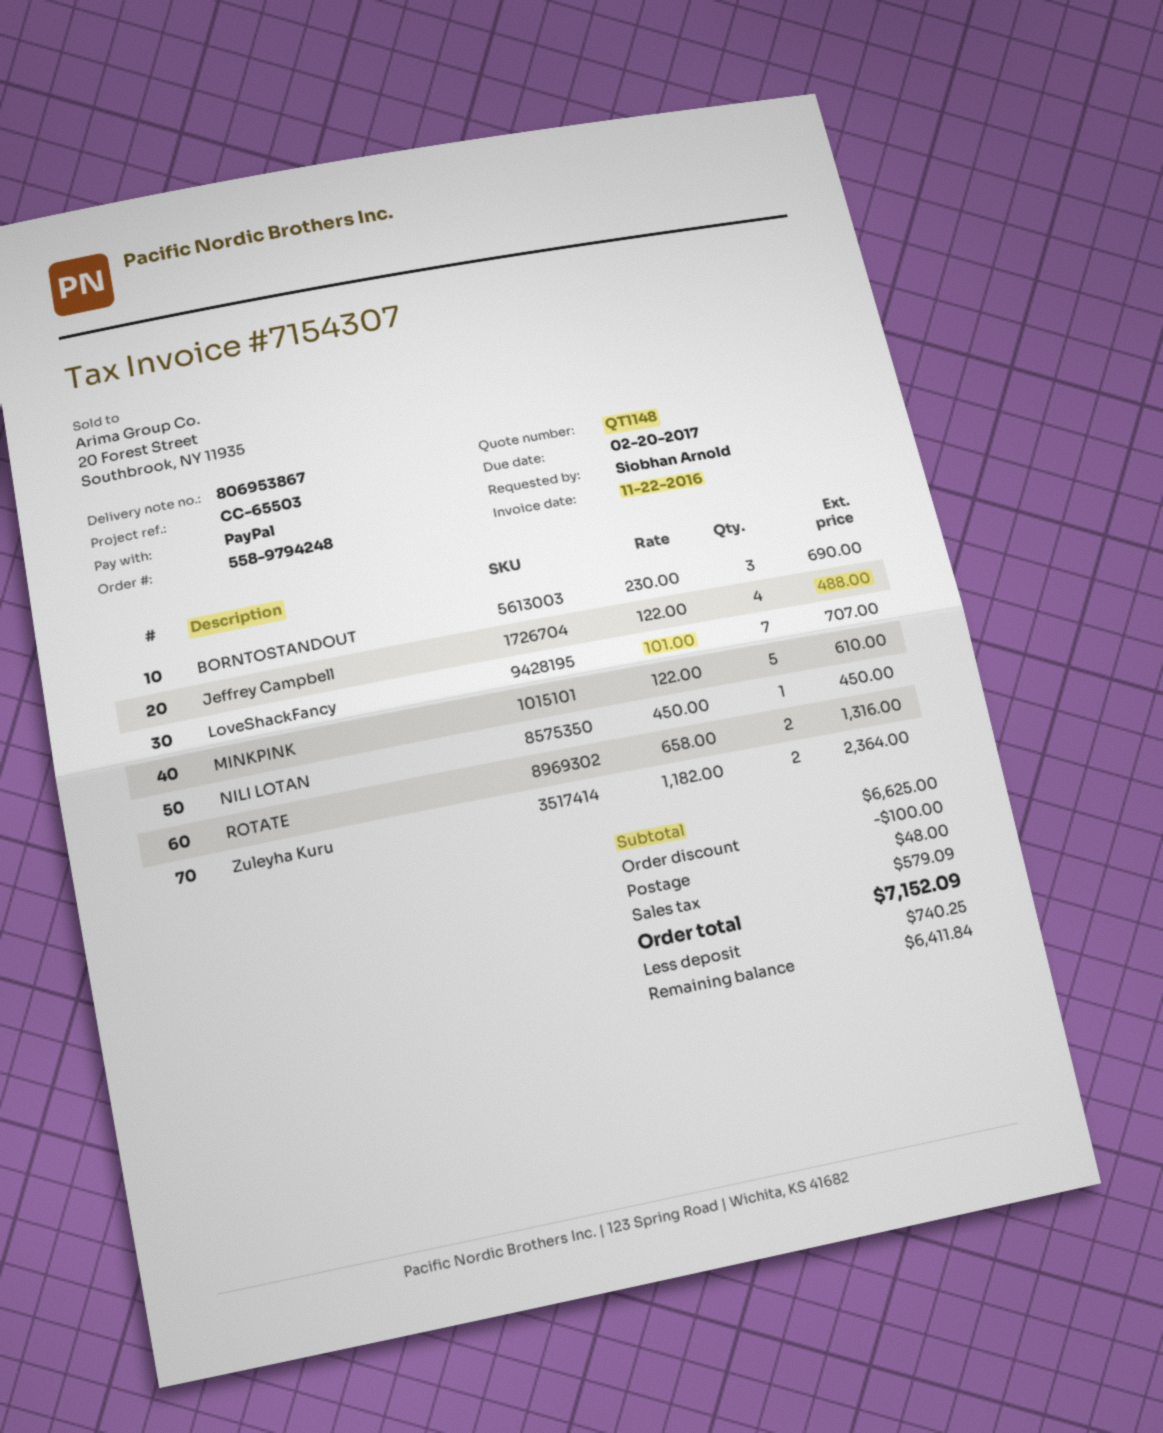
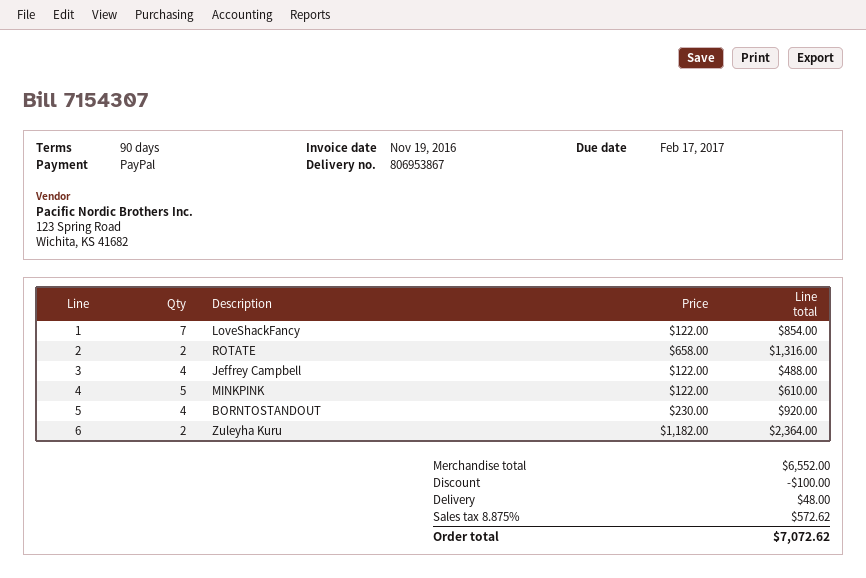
invoice date: 2016-11-22 -> 2016-11-19
due date: 2017-02-20 -> 2017-02-17
BORNTOSTANDOUT: 3 x 230.00 = 690.00 -> 4 x 230.00 = 920.00
LoveShackFancy: 7 x 101.00 = 707.00 -> 7 x 122.00 = 854.00
NILI LOTAN: 1 x 450.00 = 450.00 -> none
subtotal: 6625.00 -> 6552.00
tax: 579.09 -> 572.62
total: 7152.09 -> 7072.62

